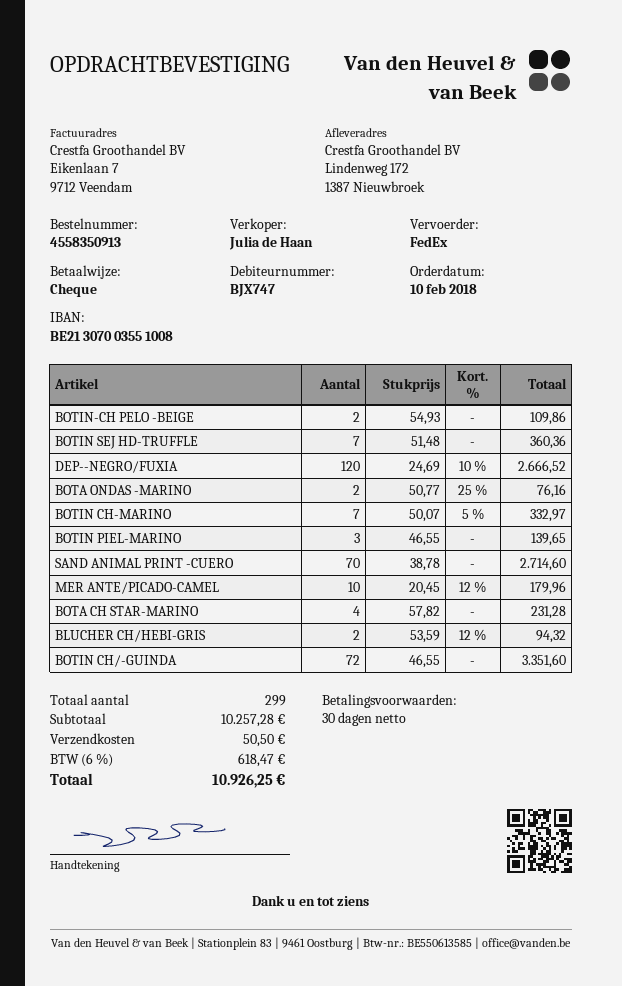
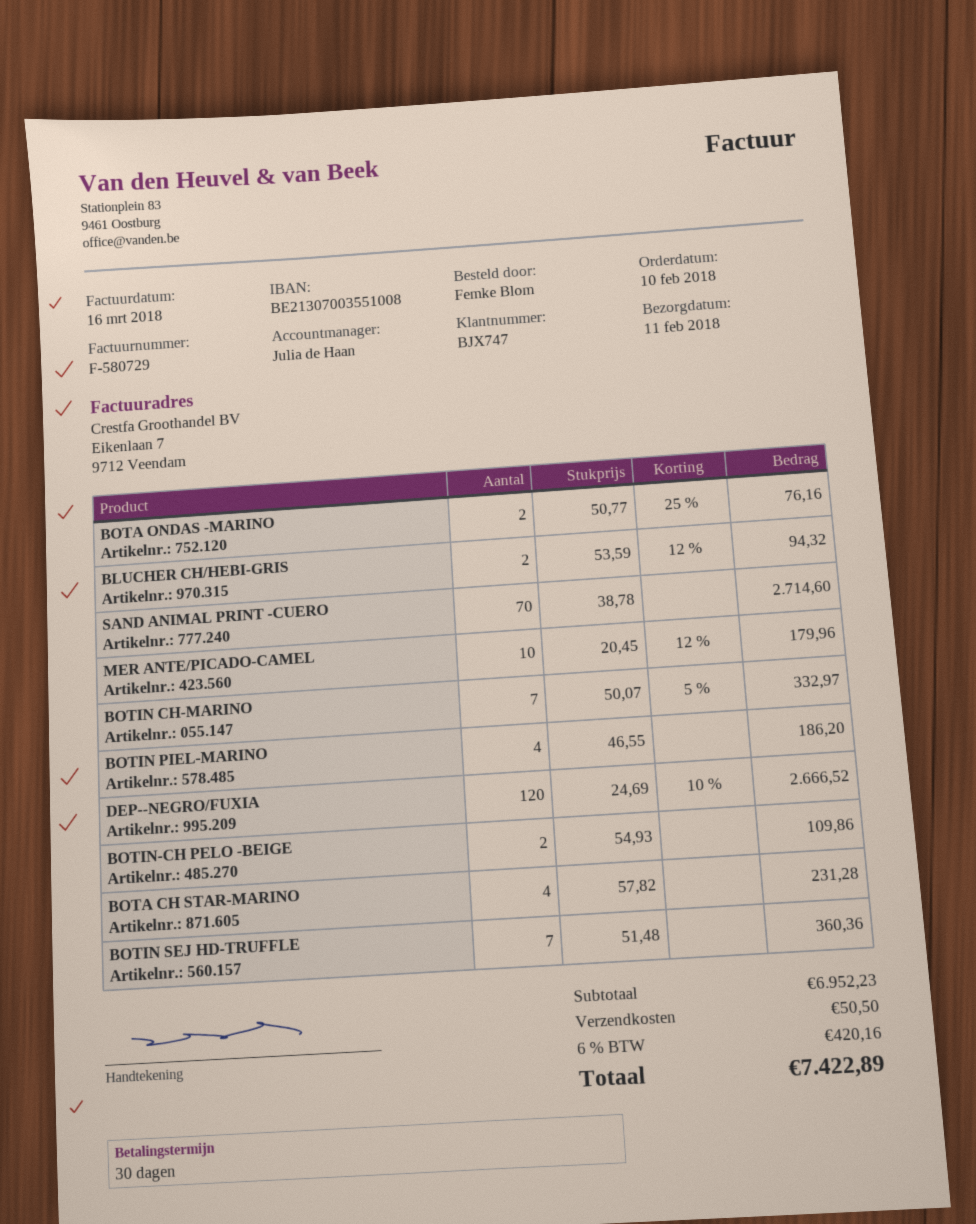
BOTIN PIEL-MARINO: 3 x 46.55 = 139.65 -> 4 x 46.55 = 186.20
BOTIN CH/-GUINDA: 72 x 46.55 = 3351.60 -> none
subtotal: 10257.28 -> 6952.23
tax: 6% = 618.47 -> 6% = 420.16
total: 10926.25 -> 7422.89

